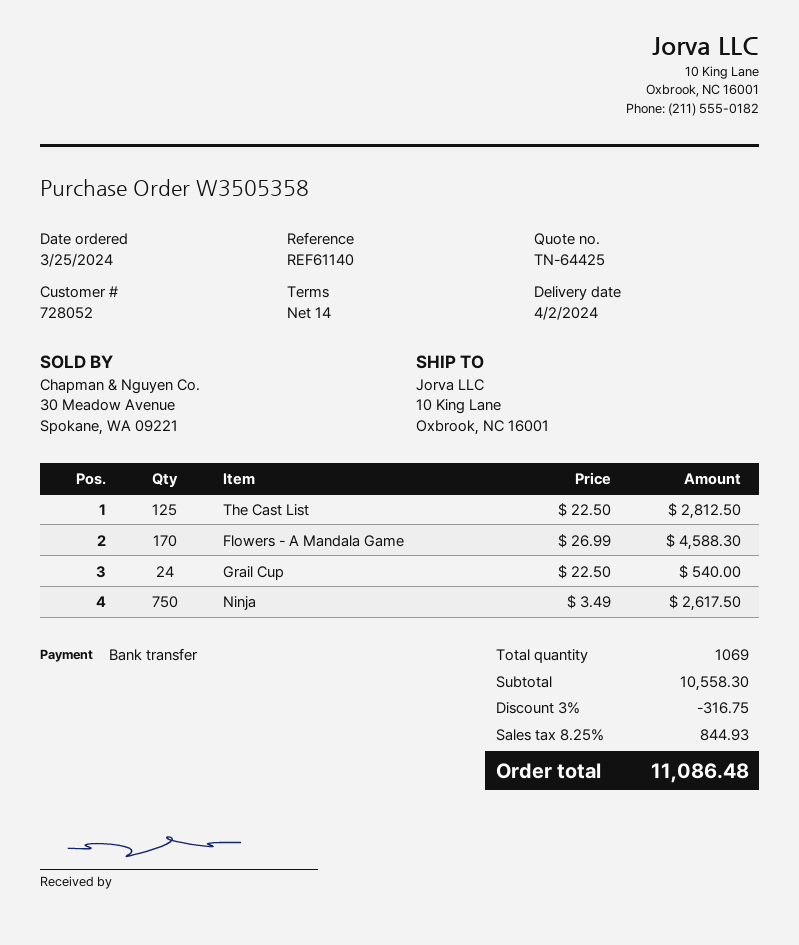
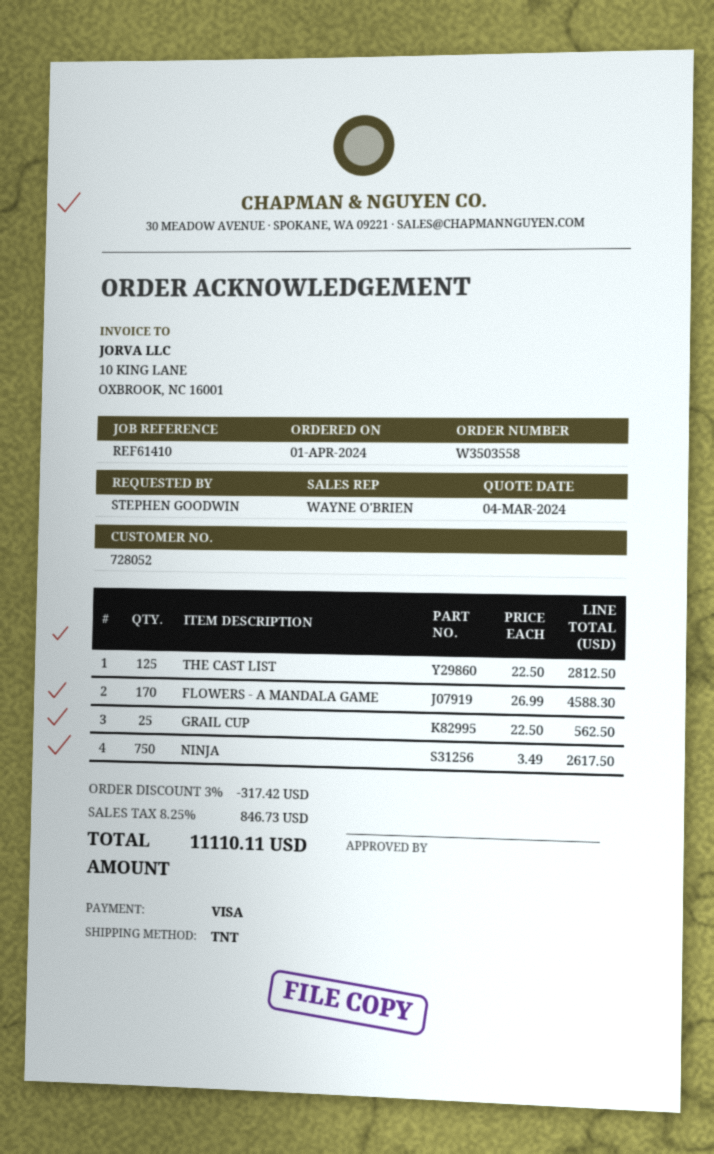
order number: W3505358 -> W3503558
order date: 2024-03-25 -> 2024-04-01
reference: REF61140 -> REF61410
payment method: bank transfer -> Visa
Grail Cup: 24 x 22.50 = 540.00 -> 25 x 22.50 = 562.50
discount: 3% = 316.75 -> 3% = 317.42
tax: 8.25% = 844.93 -> 8.25% = 846.73
total: 11086.48 -> 11110.11

